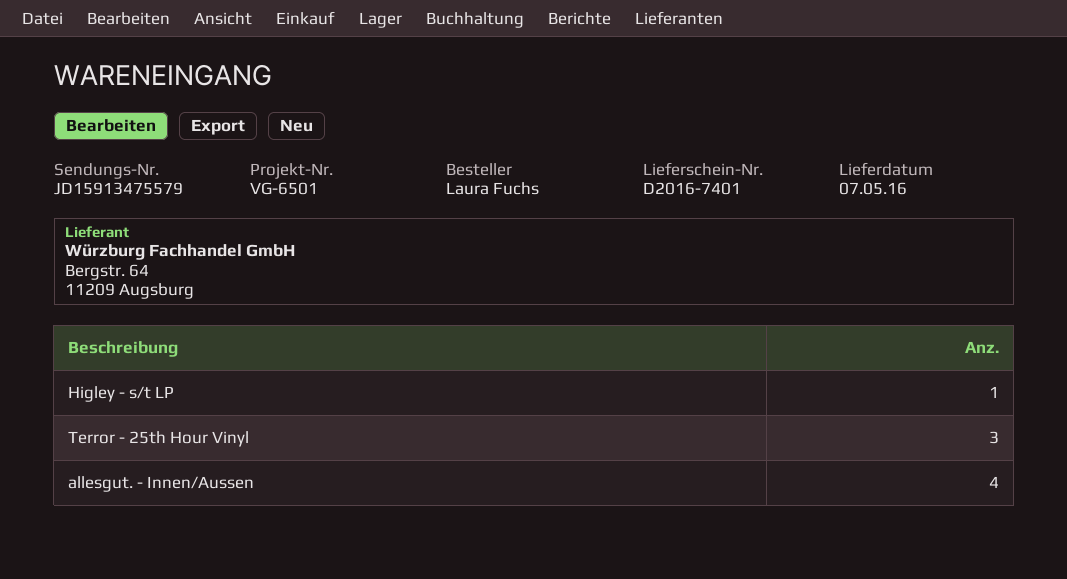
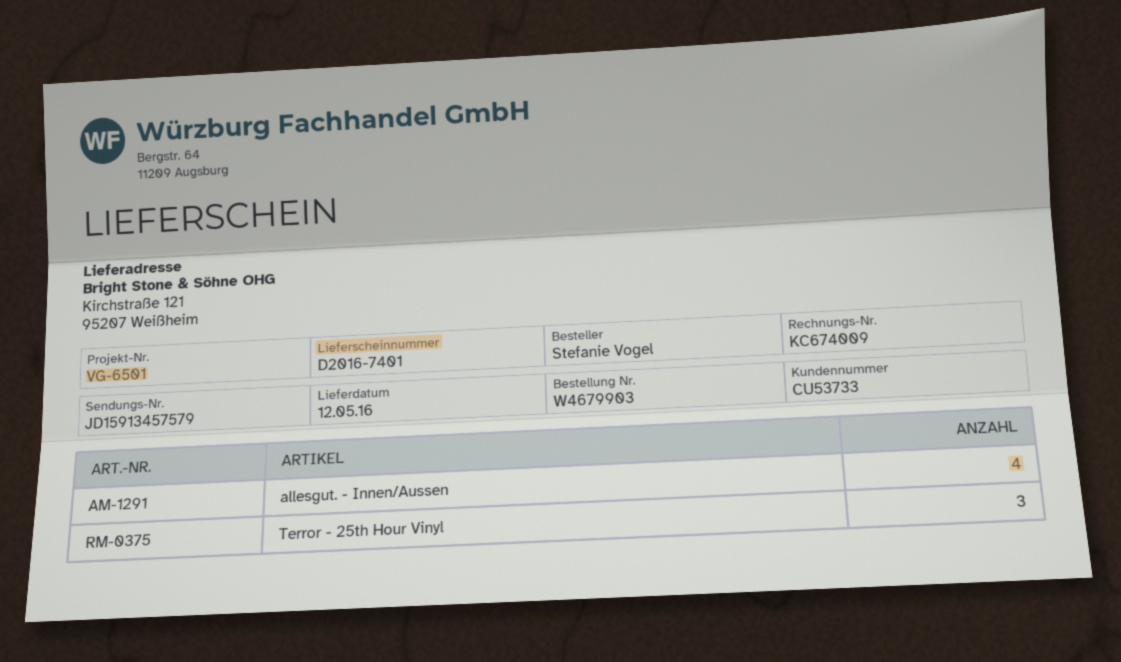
delivery date: 2016-05-07 -> 2016-05-12
ordered by: Laura Fuchs -> Stefanie Vogel
tracking number: JD15913475579 -> JD15913457579
Higley - s/t LP: 1 -> none

